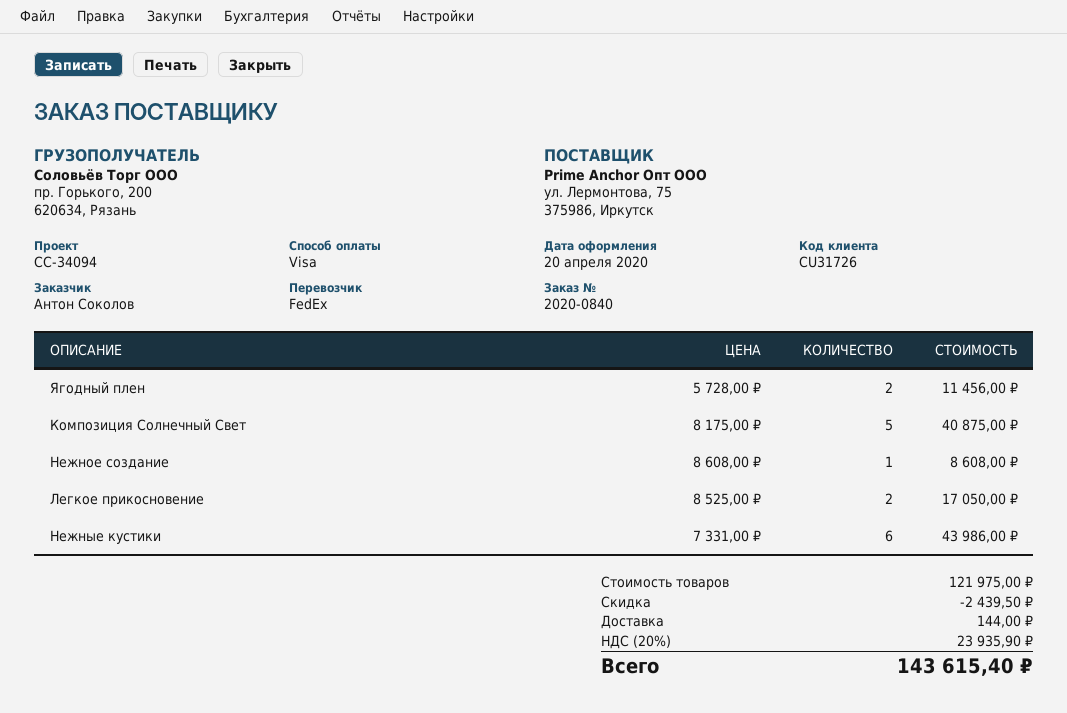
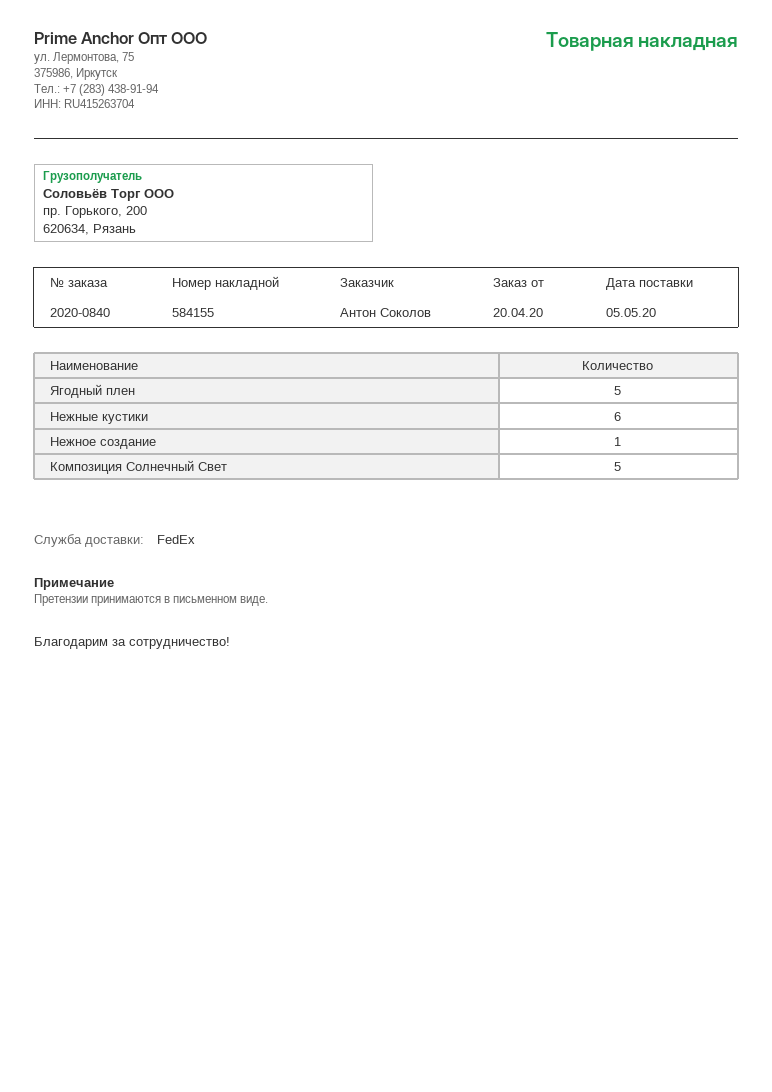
Ягодный плен: 2 -> 5
Легкое прикосновение: 2 -> none

